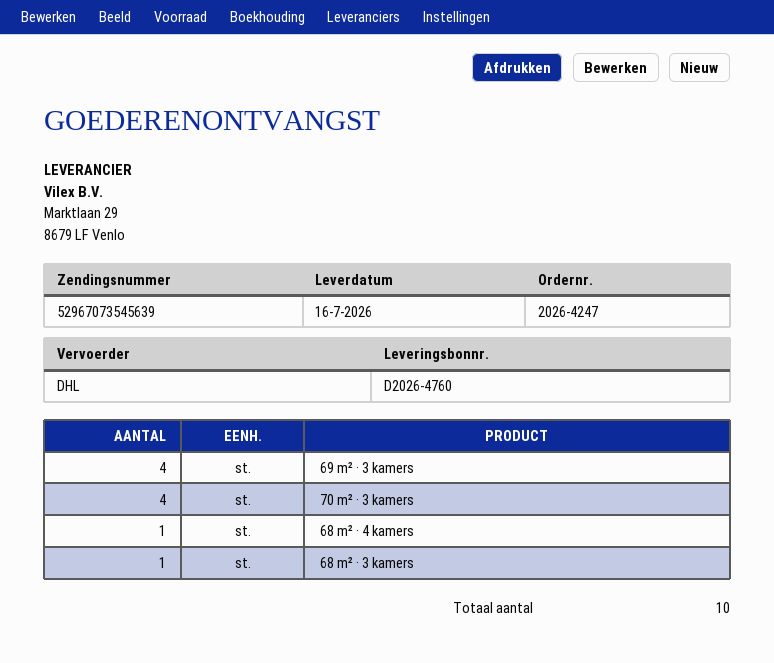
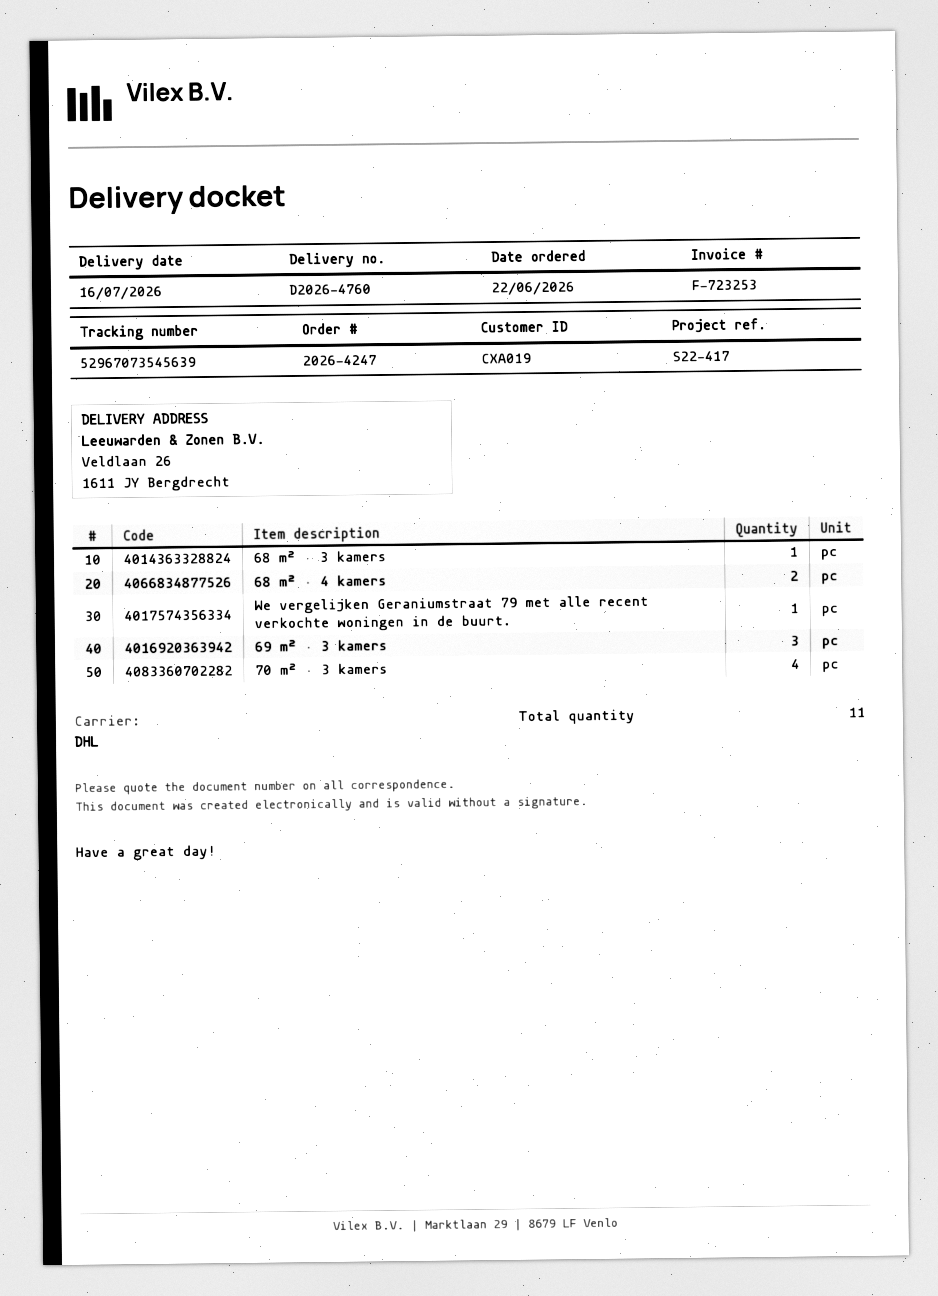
69 m² · 3 kamers: 4 -> 3
68 m² · 4 kamers: 1 -> 2
We vergelijken Geraniumstraat 79 met alle recent verkochte woningen in de buurt.: none -> 1
total quantity: 10 -> 11

